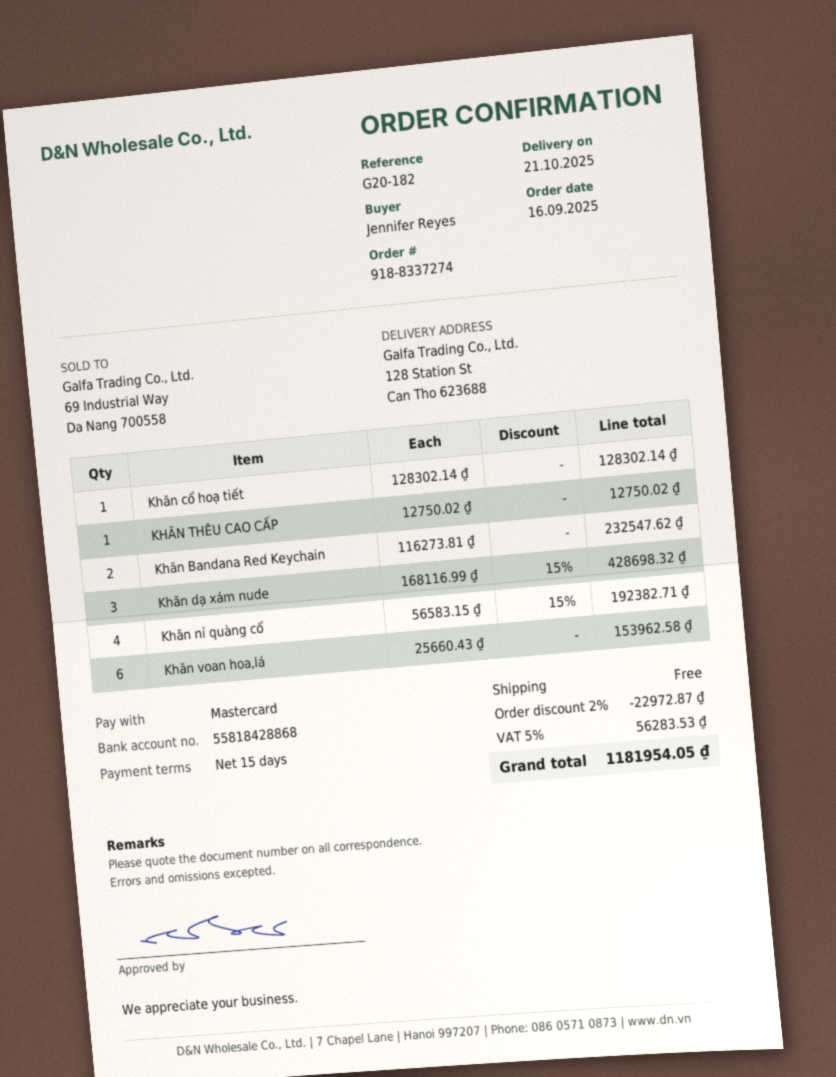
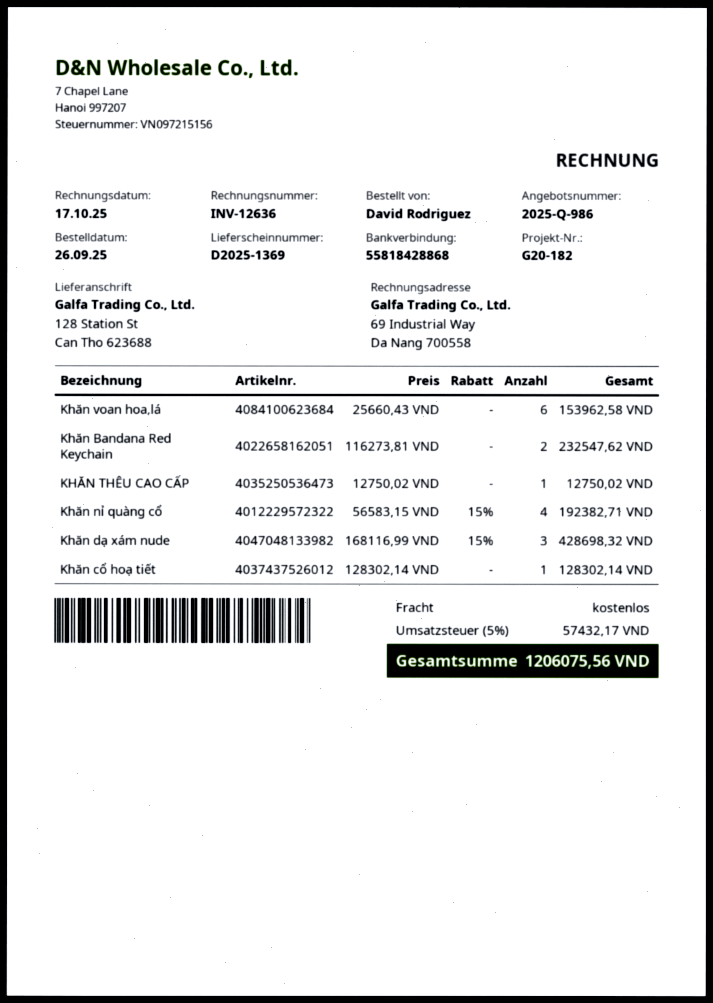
order date: 2025-09-16 -> 2025-09-26
ordered by: Jennifer Reyes -> David Rodriguez
discount: 2% = 22972.87 -> none
tax: 5% = 56283.53 -> 5% = 57432.17
total: 1181954.05 -> 1206075.56

